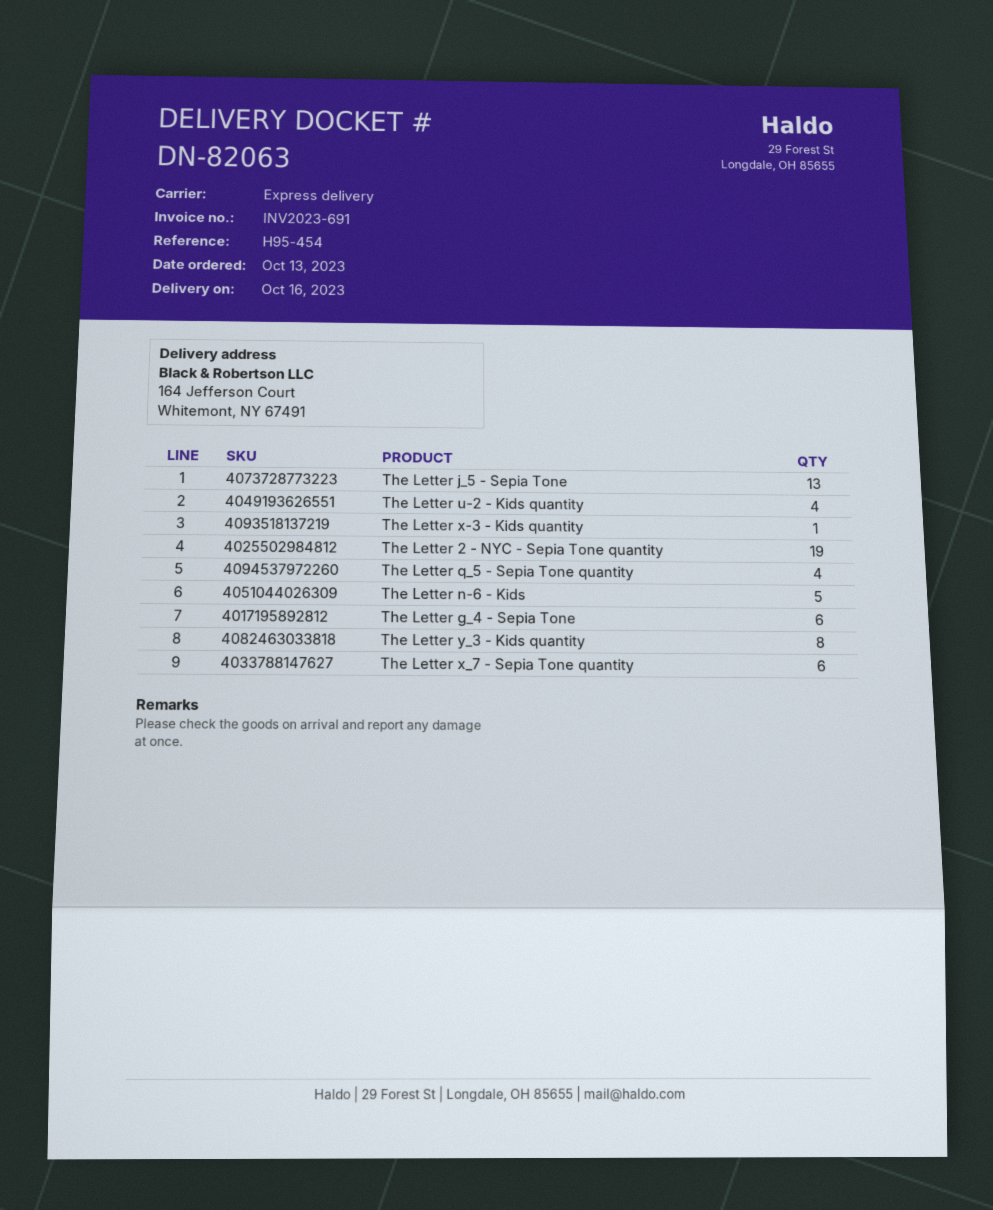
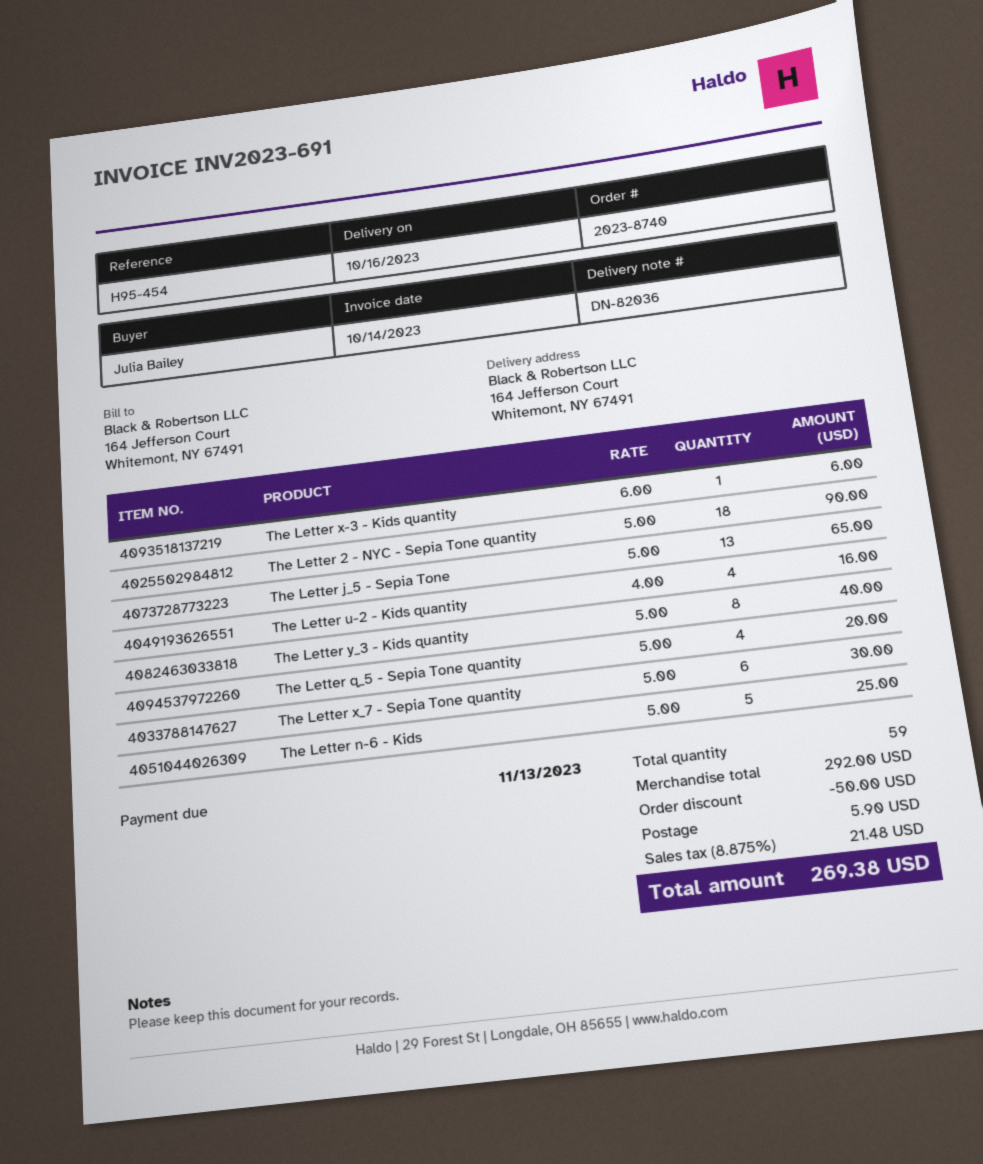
delivery note number: DN-82063 -> DN-82036
The Letter 2 - NYC - Sepia Tone quantity: 19 -> 18
The Letter g_4 - Sepia Tone: 6 -> none

